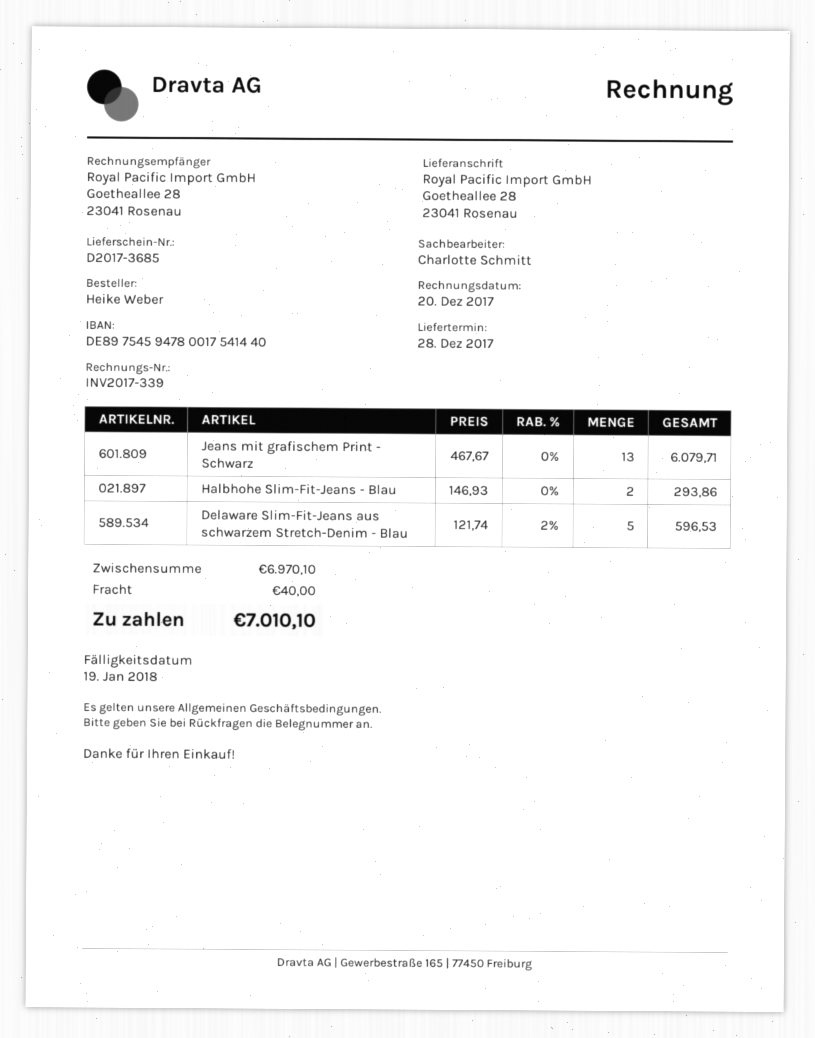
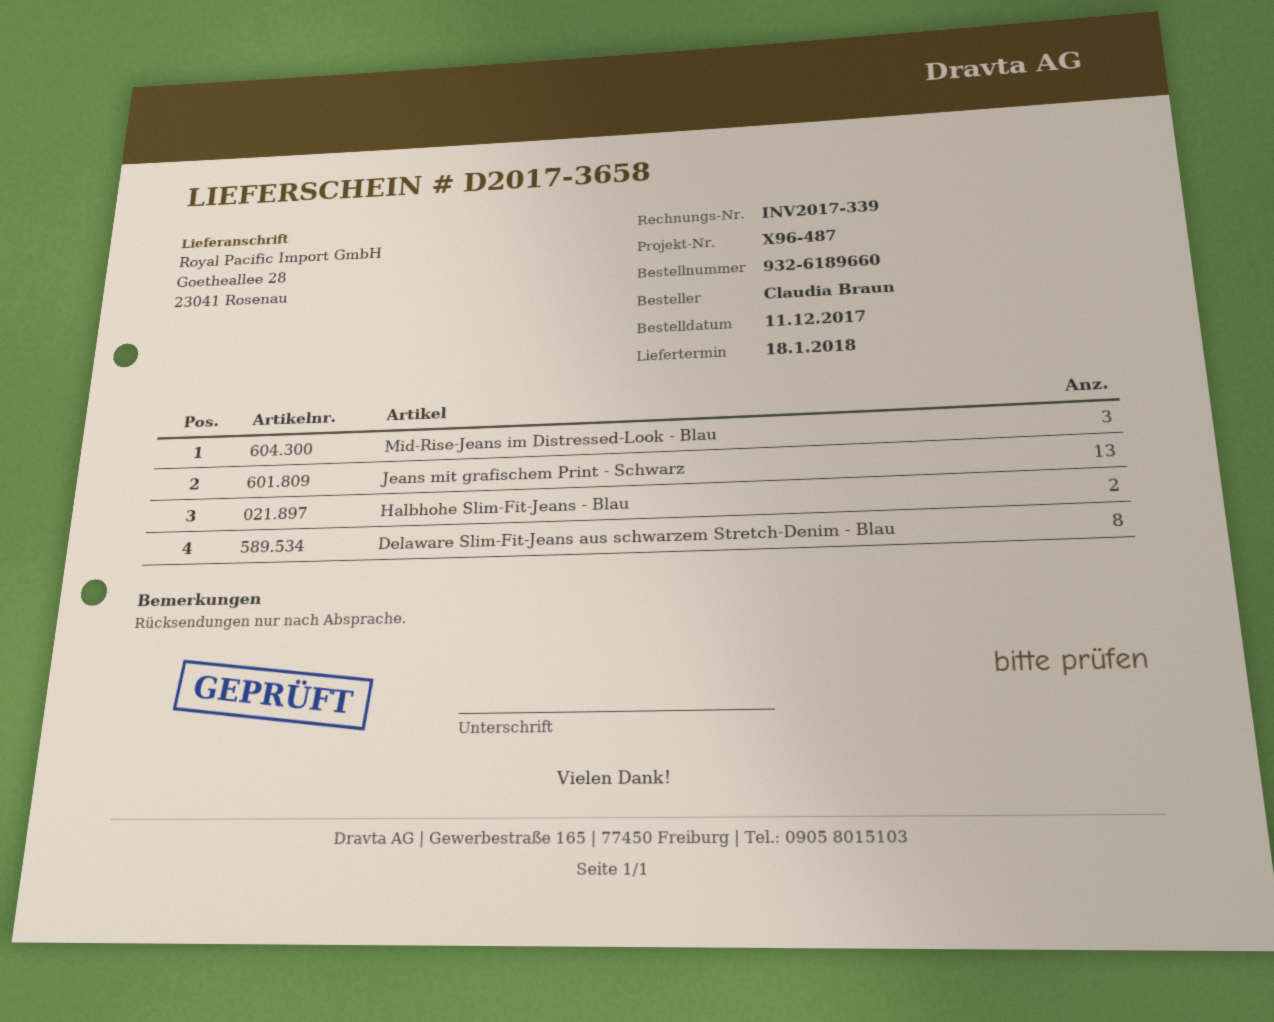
delivery note number: D2017-3685 -> D2017-3658
delivery date: 2017-12-28 -> 2018-01-18
ordered by: Heike Weber -> Claudia Braun
Delaware Slim-Fit-Jeans aus schwarzem Stretch-Denim - Blau: 5 -> 8
Mid-Rise-Jeans im Distressed-Look - Blau: none -> 3

